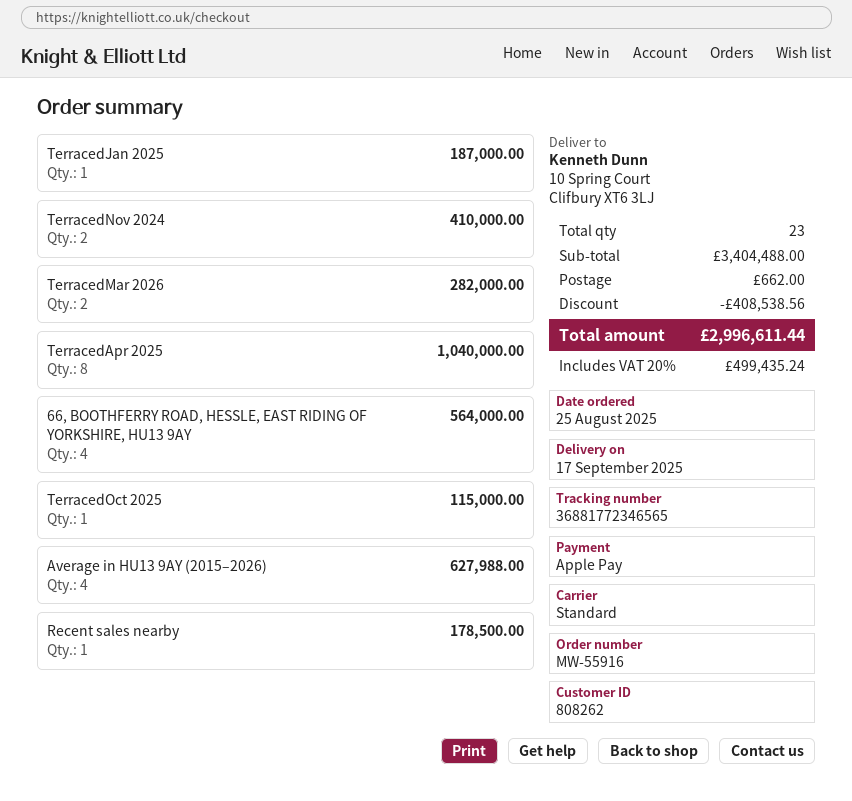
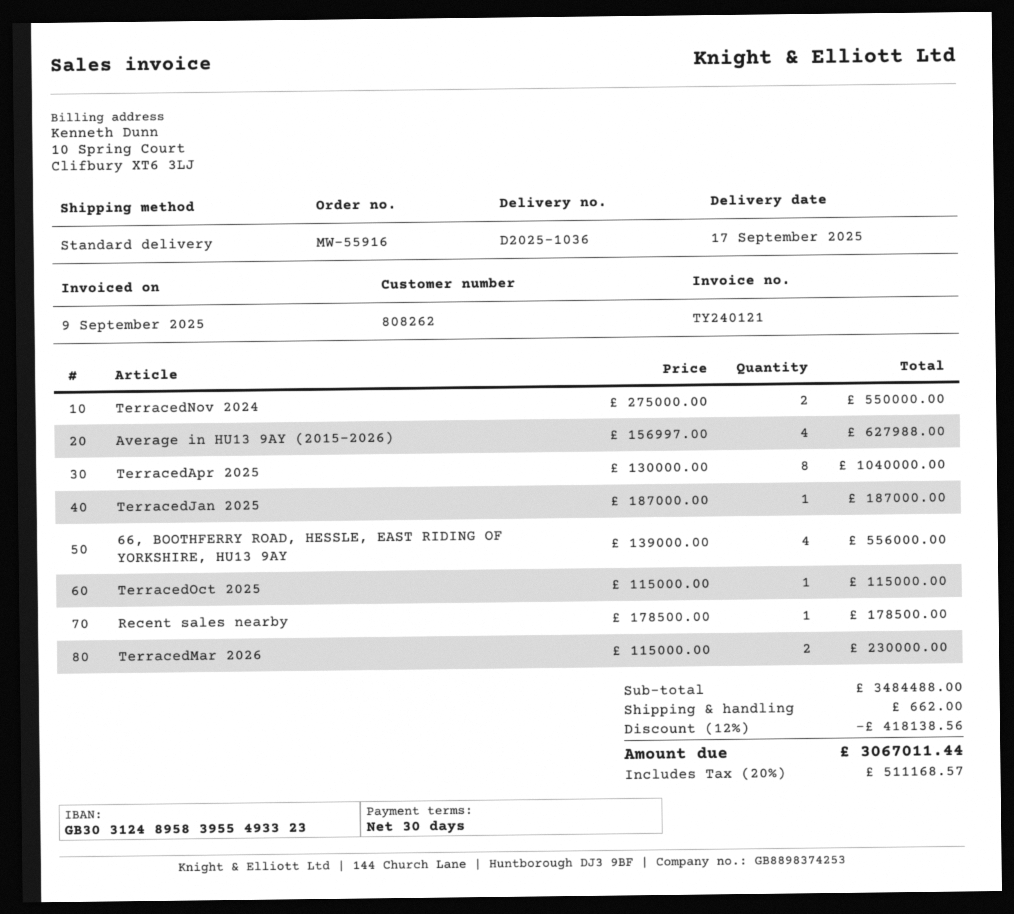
TerracedNov 2024: 2 for 410000.00 -> 2 for 550000.00
TerracedMar 2026: 2 for 282000.00 -> 2 for 230000.00
66, BOOTHFERRY ROAD, HESSLE, EAST RIDING OF YORKSHIRE, HU13 9AY: 4 for 564000.00 -> 4 for 556000.00
subtotal: 3404488.00 -> 3484488.00
discount: 408538.56 -> 418138.56
tax: 20% = 499435.24 -> 20% = 511168.57
total: 2996611.44 -> 3067011.44

